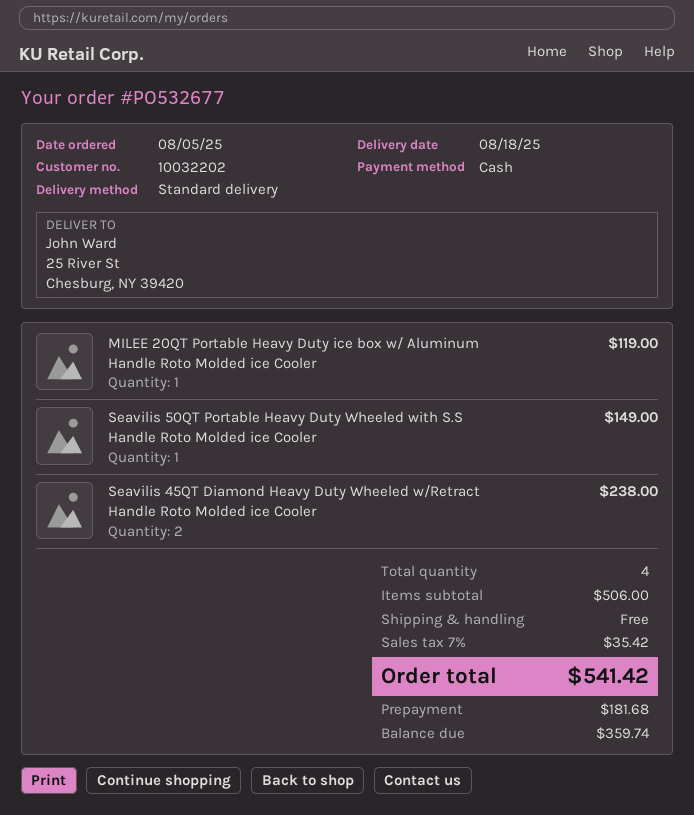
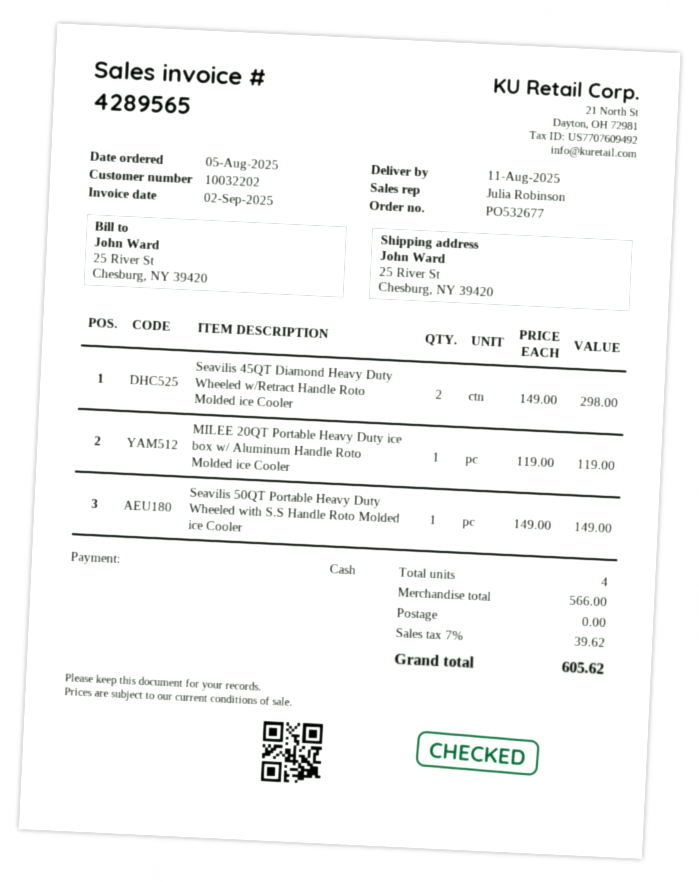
delivery date: 2025-08-18 -> 2025-08-11
Seavilis 45QT Diamond Heavy Duty Wheeled w/Retract Handle Roto Molded ice Cooler: 2 for 238.00 -> 2 for 298.00
subtotal: 506.00 -> 566.00
tax: 7% = 35.42 -> 7% = 39.62
total: 541.42 -> 605.62

